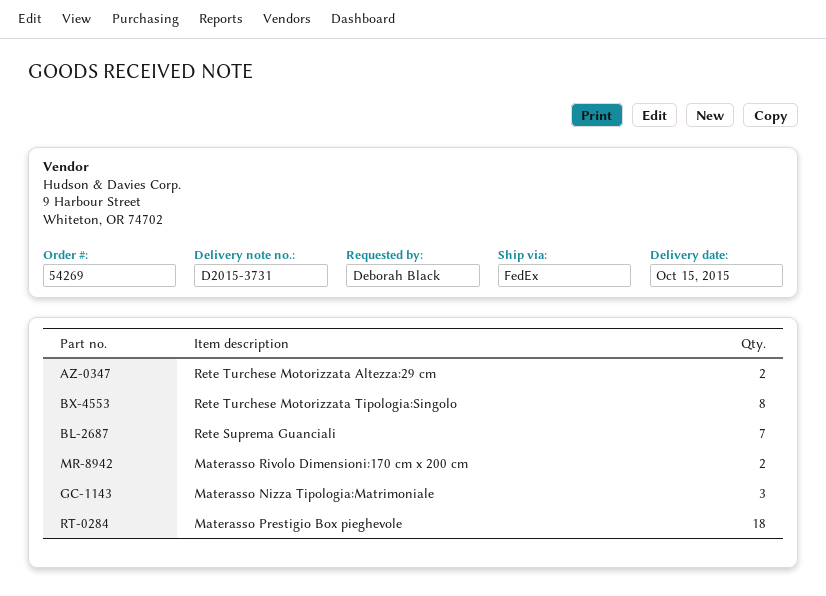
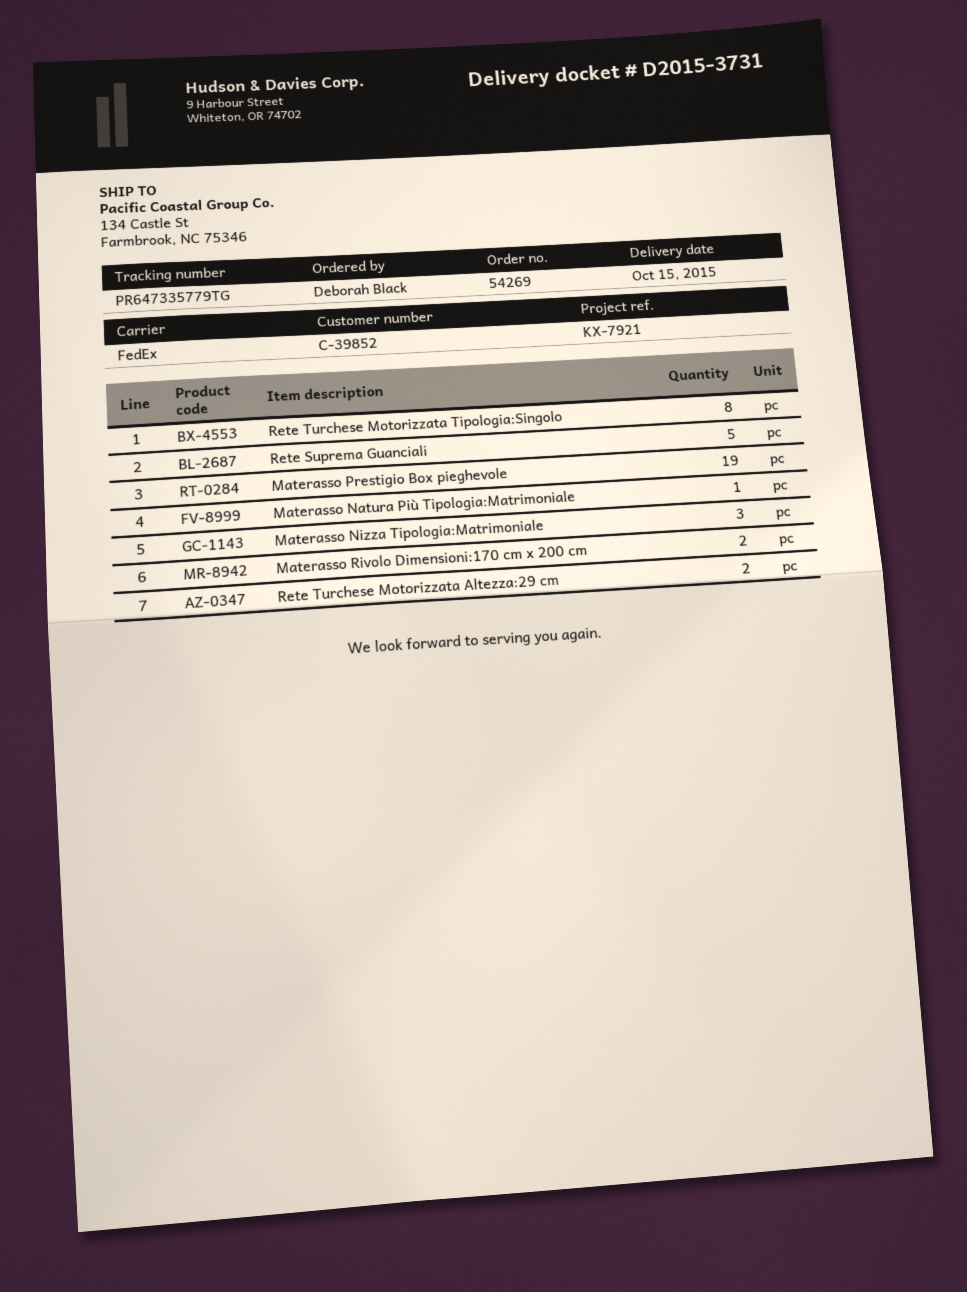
Rete Suprema Guanciali: 7 -> 5
Materasso Prestigio Box pieghevole: 18 -> 19
Materasso Natura Più Tipologia:Matrimoniale: none -> 1

